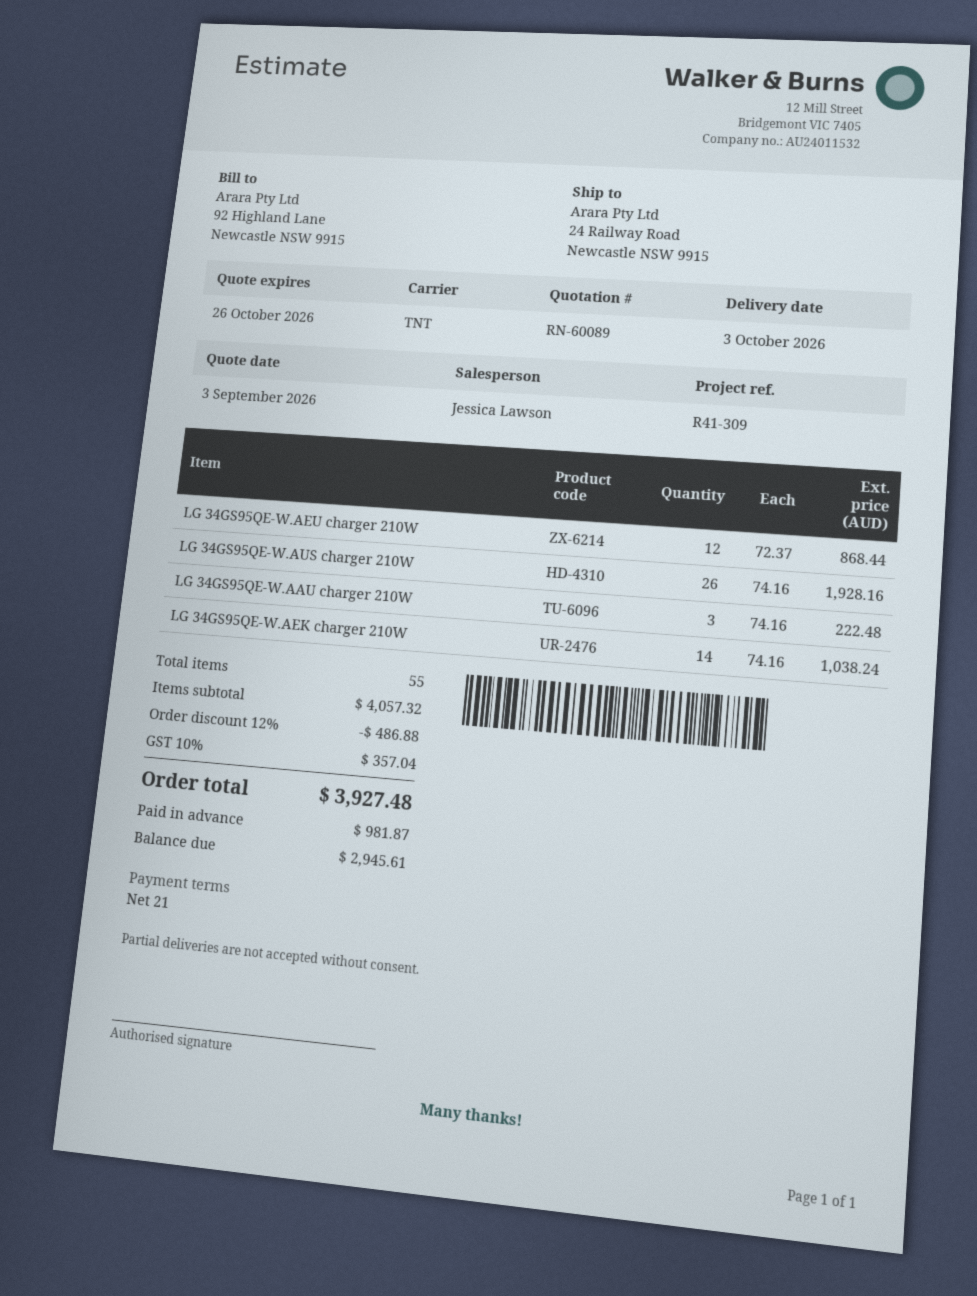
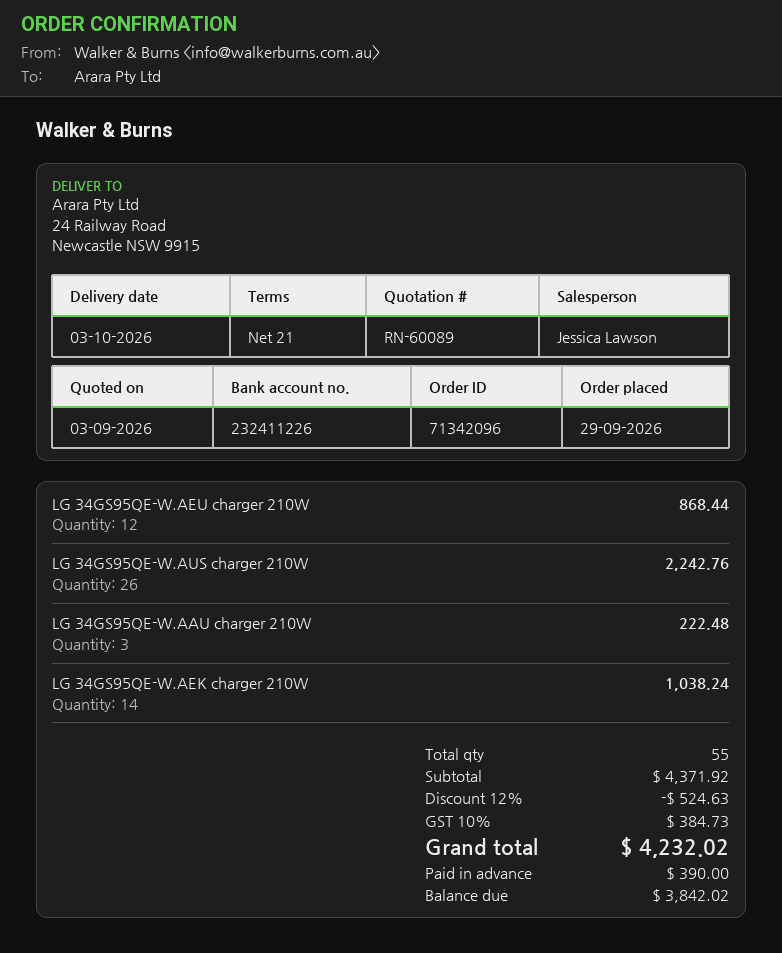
LG 34GS95QE-W.AUS charger 210W: 26 for 1928.16 -> 26 for 2242.76
subtotal: 4057.32 -> 4371.92
discount: 12% = 486.88 -> 12% = 524.63
tax: 10% = 357.04 -> 10% = 384.73
total: 3927.48 -> 4232.02
deposit: 981.87 -> 390.00
balance: 2945.61 -> 3842.02

